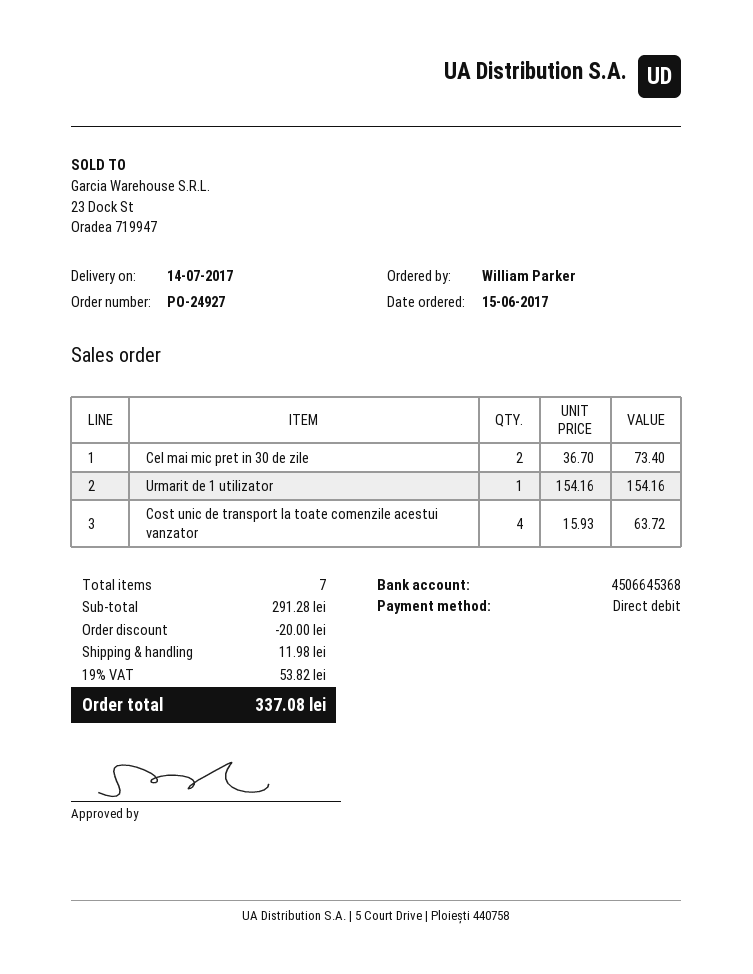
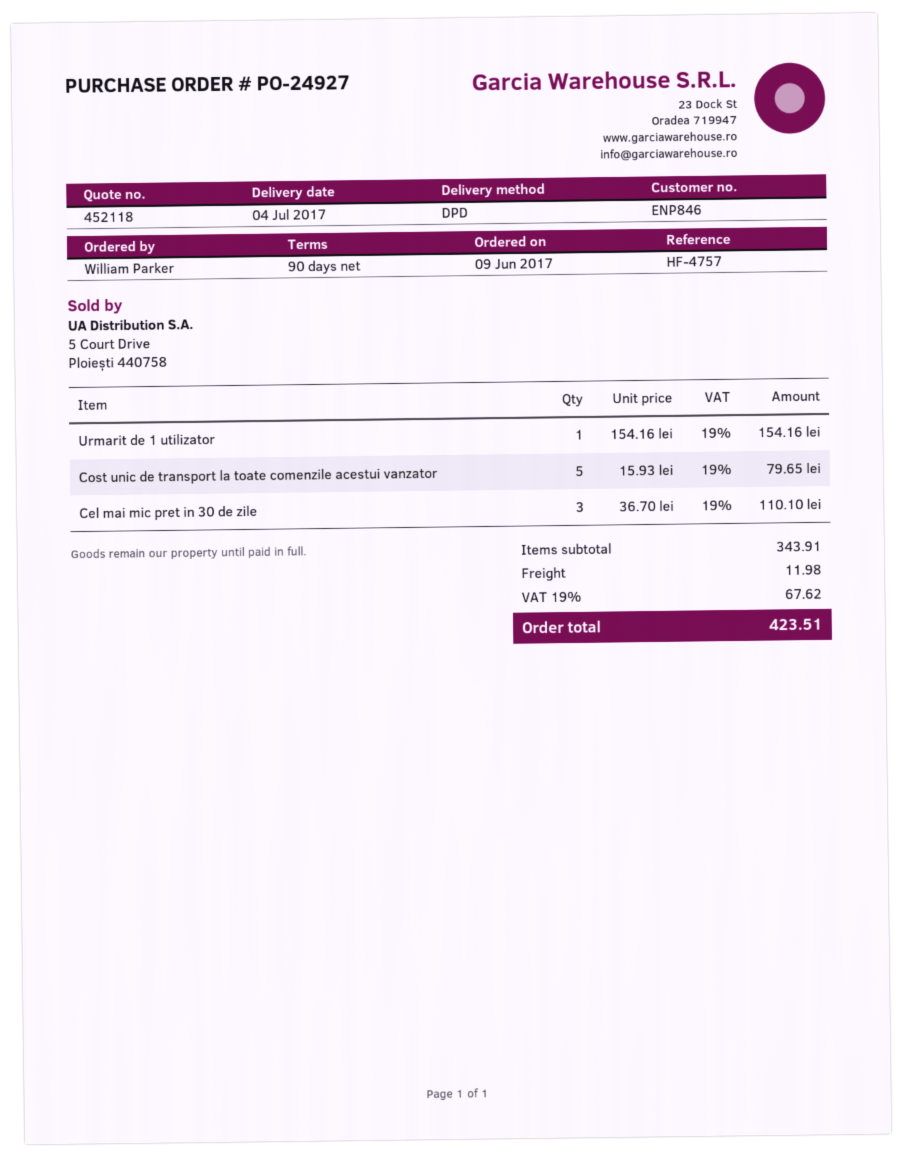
order date: 2017-06-15 -> 2017-06-09
delivery date: 2017-07-14 -> 2017-07-04
Cel mai mic pret in 30 de zile: 2 x 36.70 = 73.40 -> 3 x 36.70 = 110.10
Cost unic de transport la toate comenzile acestui vanzator: 4 x 15.93 = 63.72 -> 5 x 15.93 = 79.65
subtotal: 291.28 -> 343.91
discount: 20.00 -> none
tax: 19% = 53.82 -> 19% = 67.62
total: 337.08 -> 423.51

